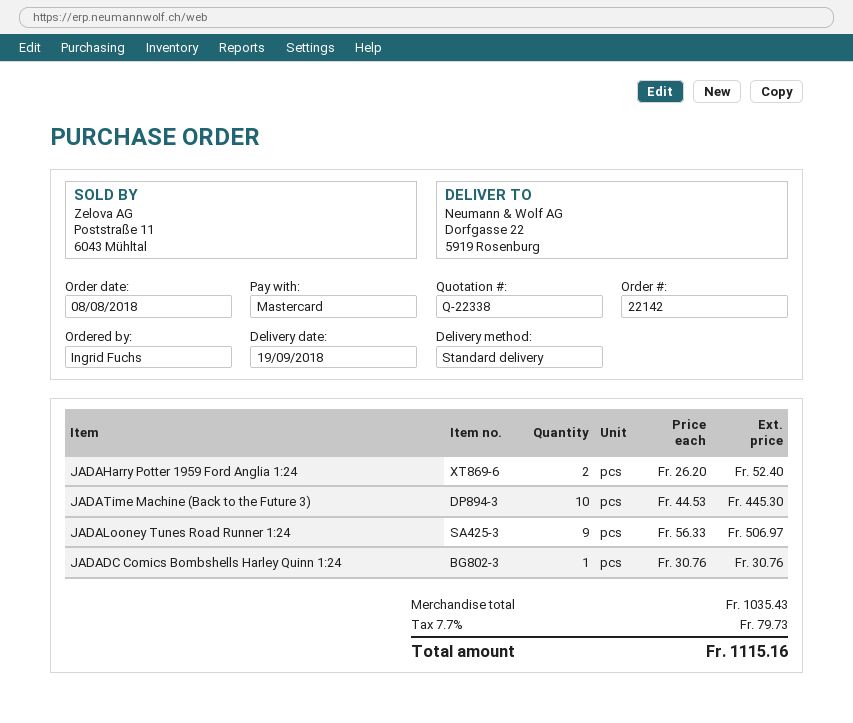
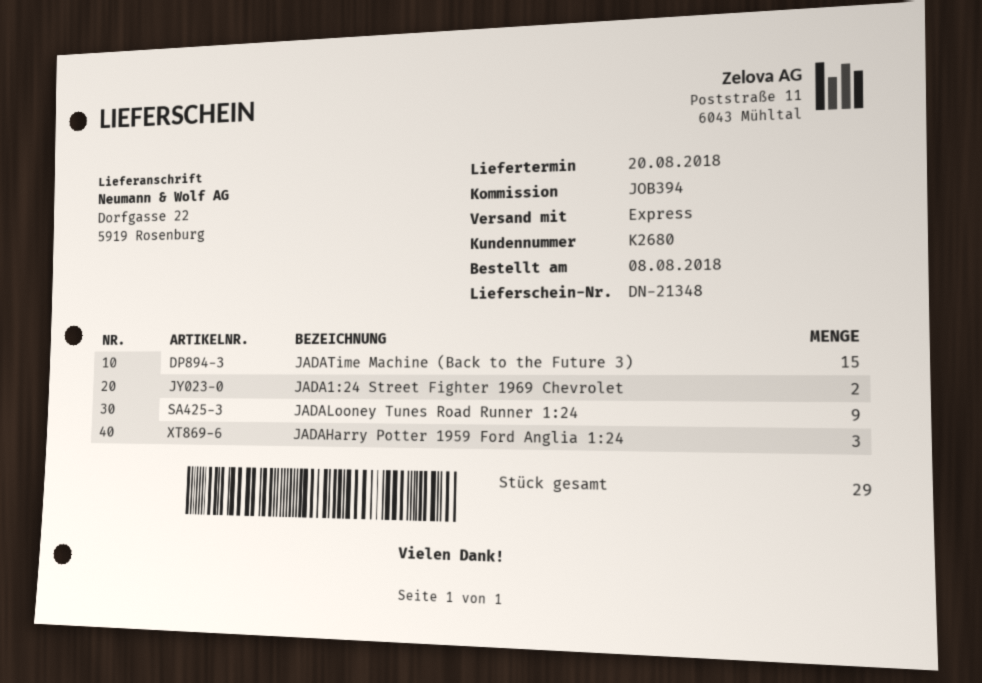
delivery date: 2018-09-19 -> 2018-08-20
shipping method: standard -> express
JADAHarry Potter 1959 Ford Anglia 1:24: 2 -> 3
JADATime Machine (Back to the Future 3): 10 -> 15
JADADC Comics Bombshells Harley Quinn 1:24: 1 -> none
JADA1:24 Street Fighter 1969 Chevrolet: none -> 2

